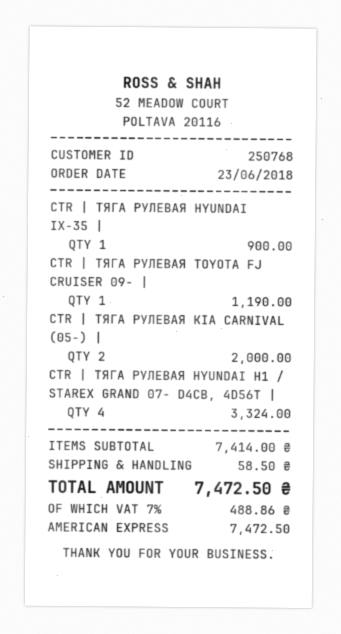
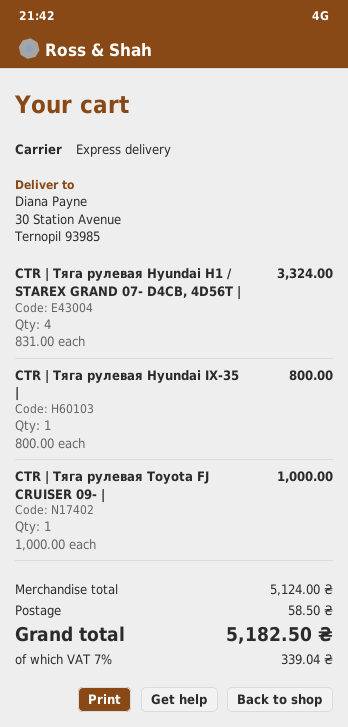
CTR | ТЯГА РУЛЕВАЯ HYUNDAI IX-35 |: 1 for 900.00 -> 1 for 800.00
CTR | ТЯГА РУЛЕВАЯ TOYOTA FJ CRUISER 09- |: 1 for 1190.00 -> 1 for 1000.00
CTR | ТЯГА РУЛЕВАЯ KIA CARNIVAL (05-) |: 2 for 2000.00 -> none
subtotal: 7414.00 -> 5124.00
tax: 7% = 488.86 -> 7% = 339.04
total: 7472.50 -> 5182.50

